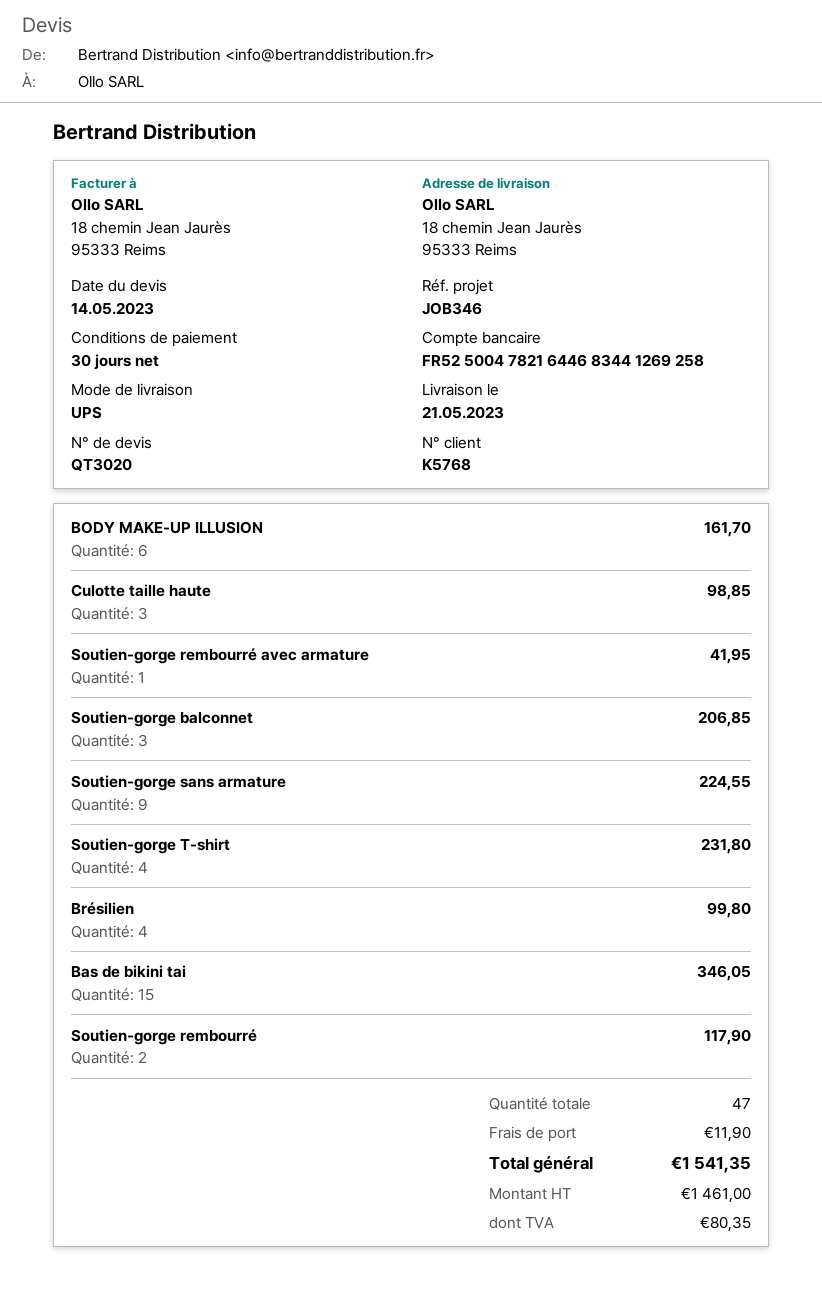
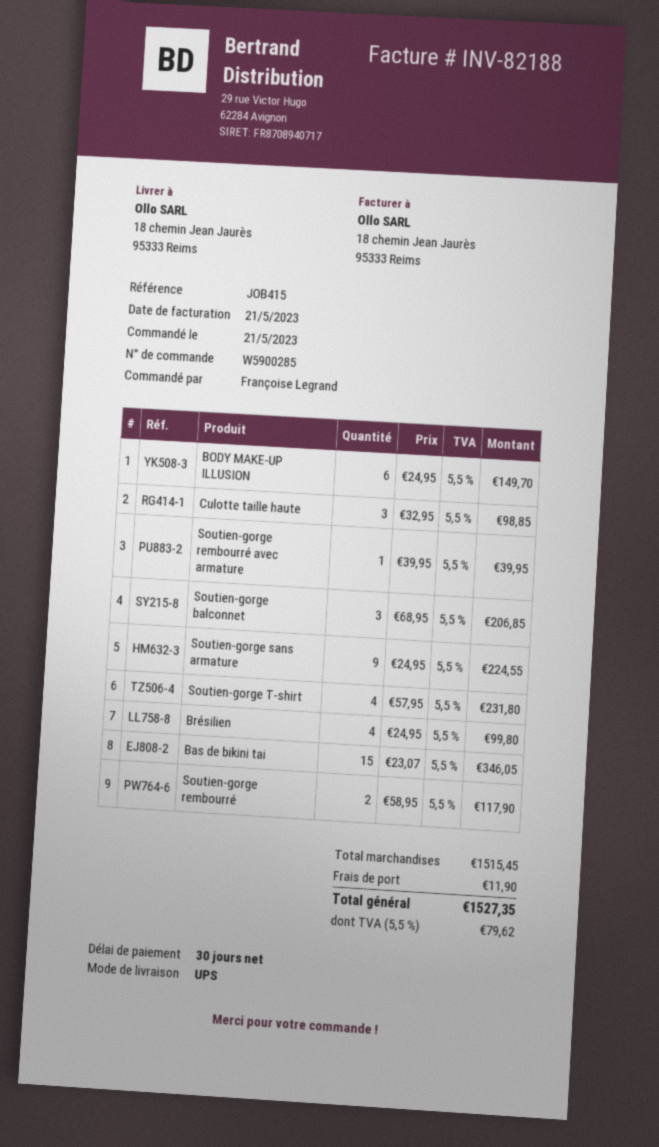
reference: JOB346 -> JOB415
BODY MAKE-UP ILLUSION: 6 for 161.70 -> 6 for 149.70
Soutien-gorge rembourré avec armature: 1 for 41.95 -> 1 for 39.95
tax: 80.35 -> 79.62
total: 1541.35 -> 1527.35

